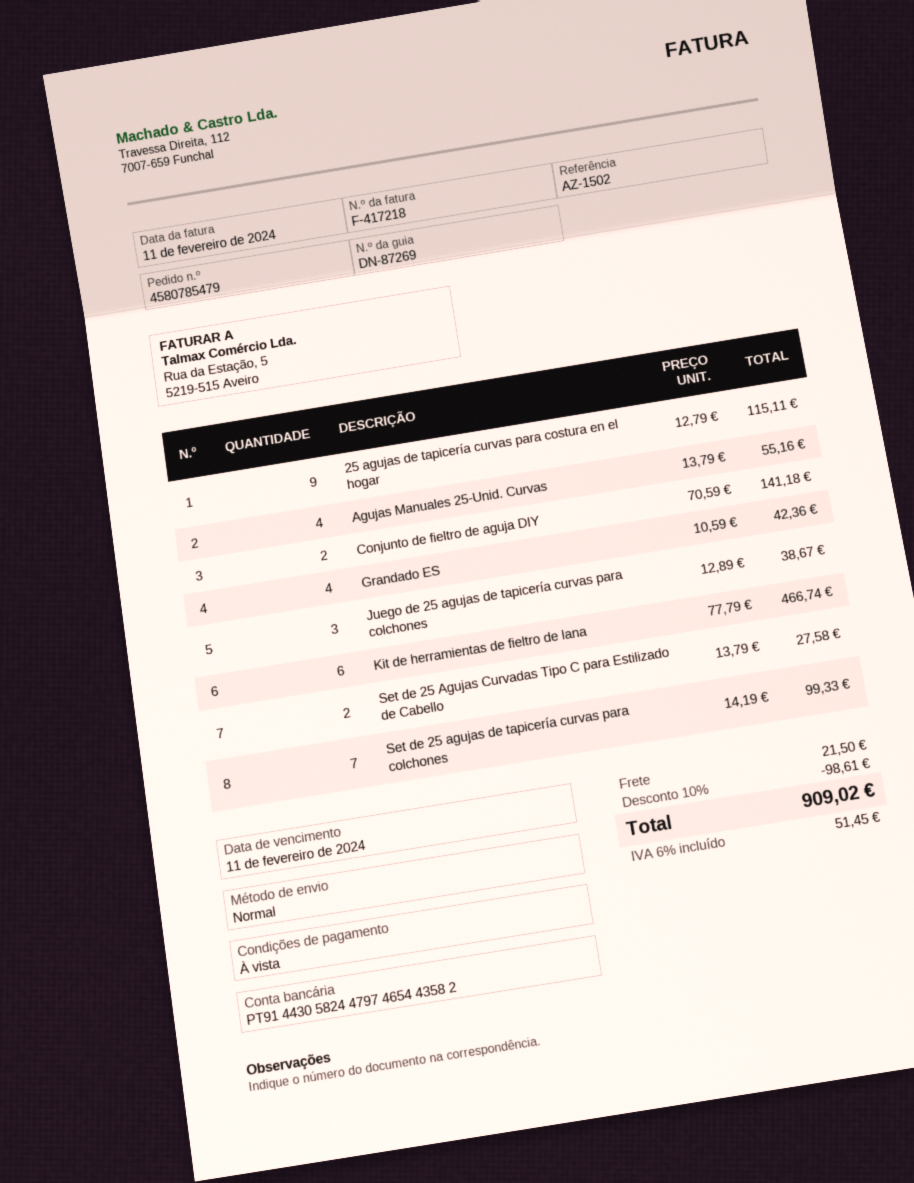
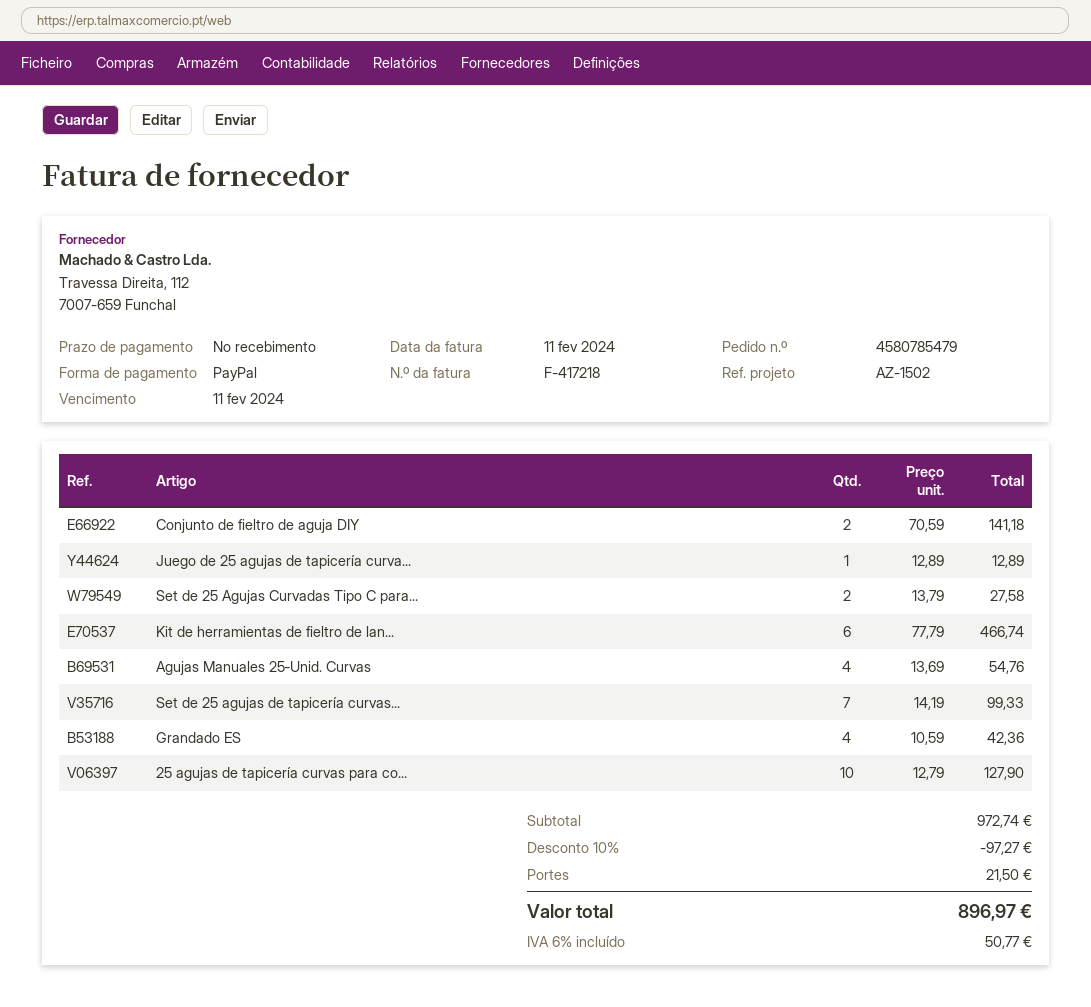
25 agujas de tapicería curvas para costura en el hogar: 9 x 12.79 = 115.11 -> 10 x 12.79 = 127.90
Agujas Manuales 25‑Unid. Curvas: 4 x 13.79 = 55.16 -> 4 x 13.69 = 54.76
Juego de 25 agujas de tapicería curvas para colchones: 3 x 12.89 = 38.67 -> 1 x 12.89 = 12.89
discount: 10% = 98.61 -> 10% = 97.27
tax: 6% = 51.45 -> 6% = 50.77
total: 909.02 -> 896.97

